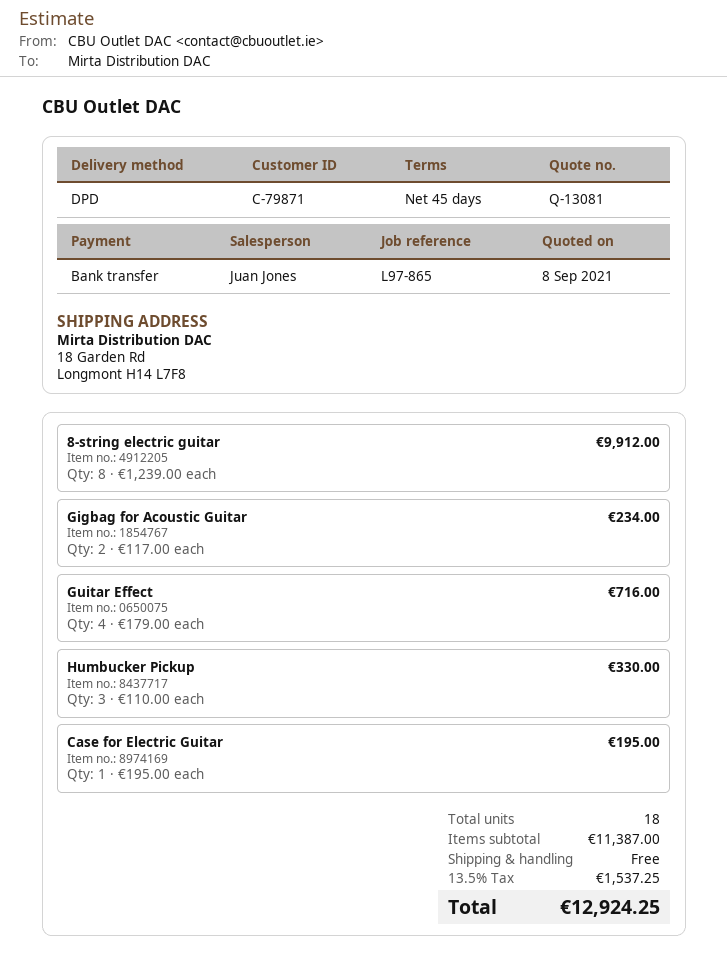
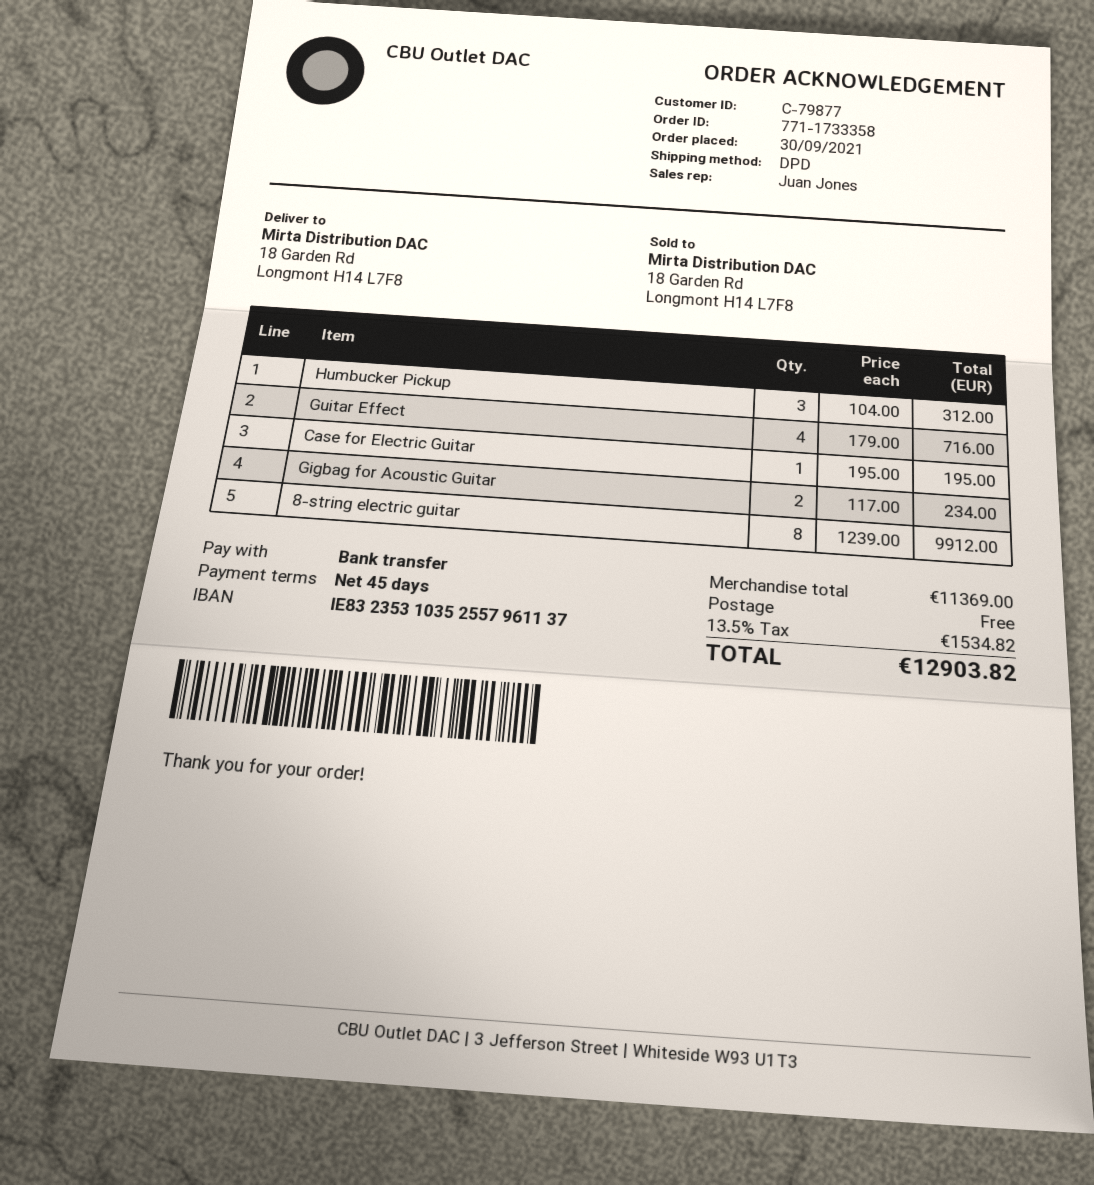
customer number: C-79871 -> C-79877
Humbucker Pickup: 3 x 110.00 = 330.00 -> 3 x 104.00 = 312.00
subtotal: 11387.00 -> 11369.00
tax: 13.5% = 1537.25 -> 13.5% = 1534.82
total: 12924.25 -> 12903.82

